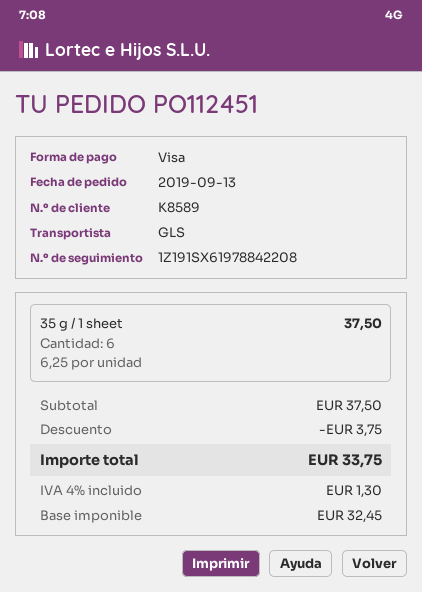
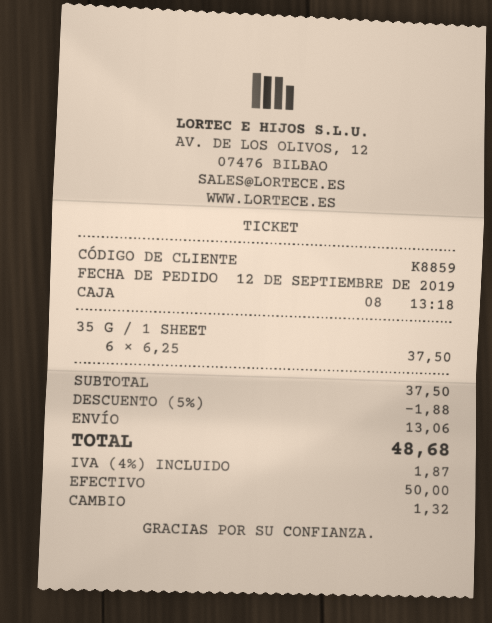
order date: 2019-09-13 -> 2019-09-12
customer number: K8589 -> K8859
payment method: Visa -> cash
discount: 3.75 -> 1.88
shipping: none -> 13.06
tax: 4% = 1.30 -> 4% = 1.87
total: 33.75 -> 48.68

